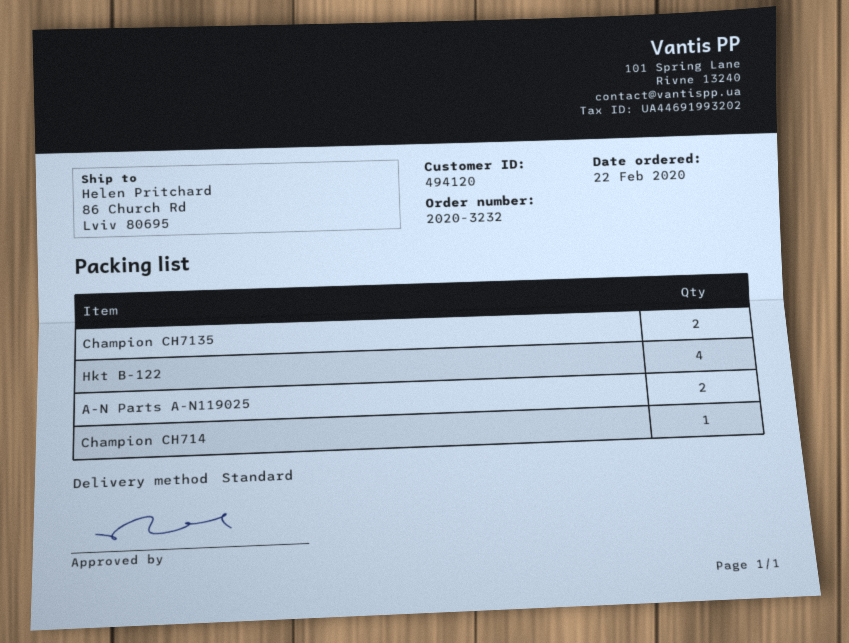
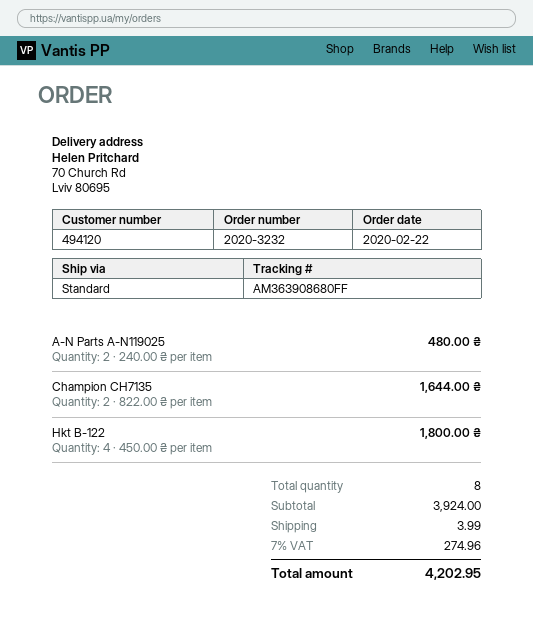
ship to: 86 Church Rd, Lviv 80695 -> 70 Church Rd, Lviv 80695
Champion CH714: 1 -> none

